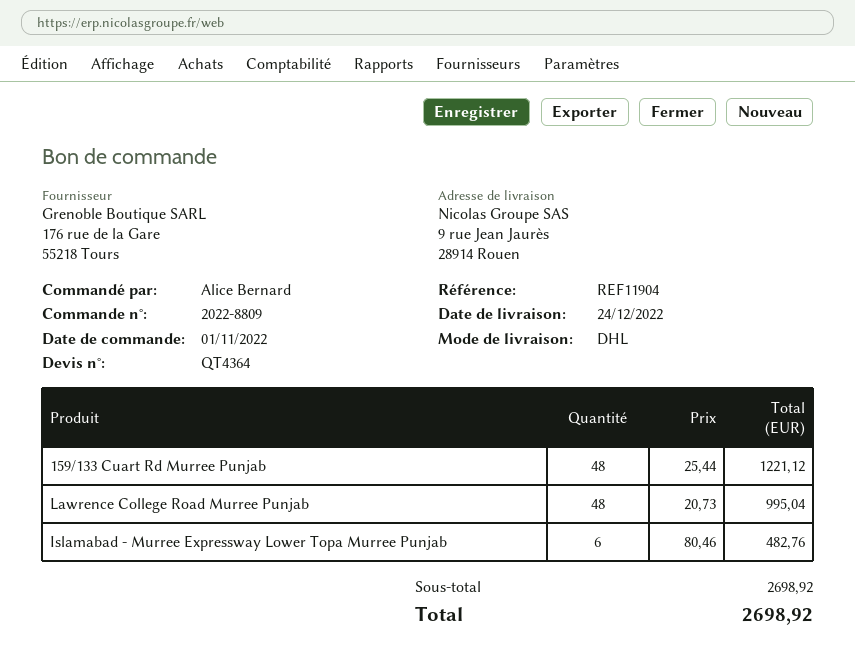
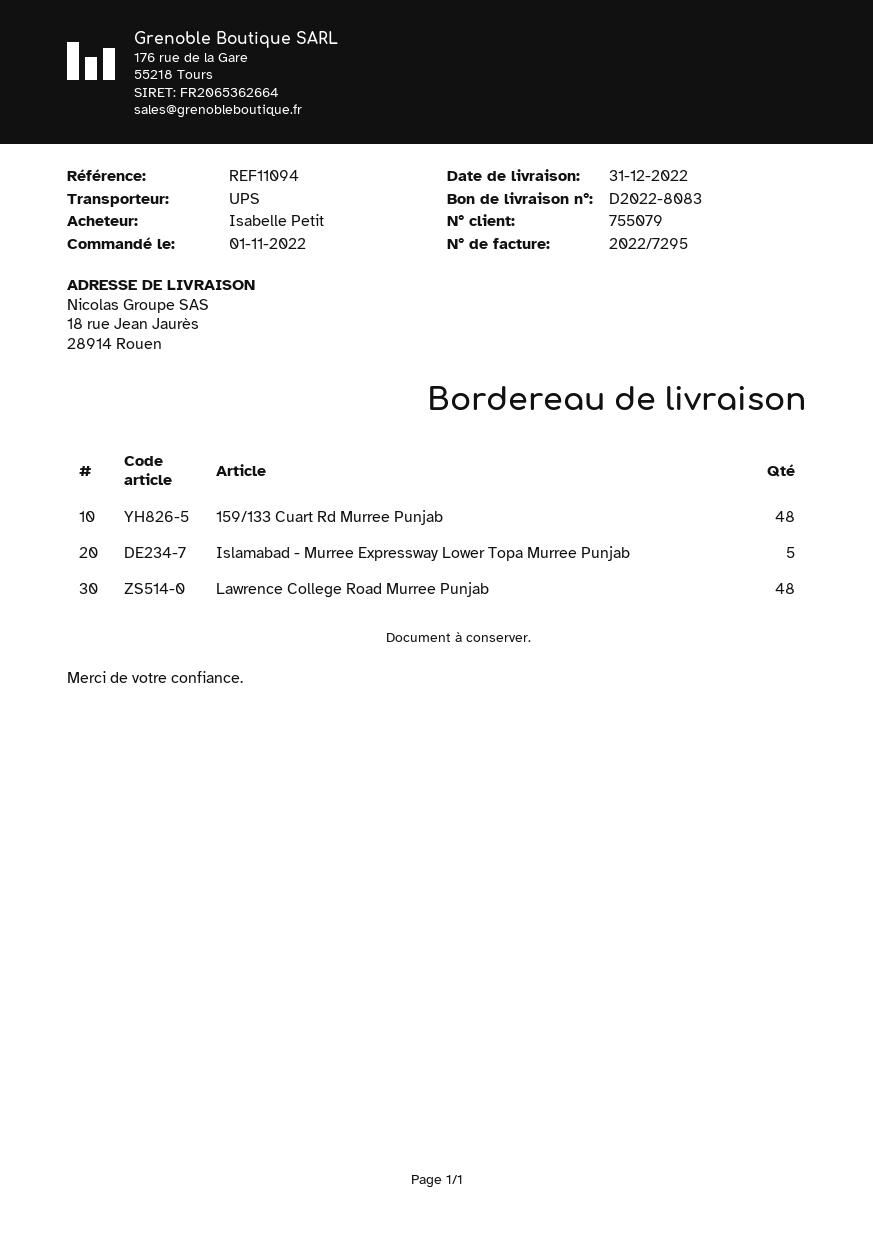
delivery date: 2022-12-24 -> 2022-12-31
reference: REF11904 -> REF11094
ordered by: Alice Bernard -> Isabelle Petit
shipping method: DHL -> UPS
ship to: 9 rue Jean Jaurès, 28914 Rouen -> 18 rue Jean Jaurès, 28914 Rouen
Islamabad - Murree Expressway Lower Topa Murree Punjab: 6 -> 5

